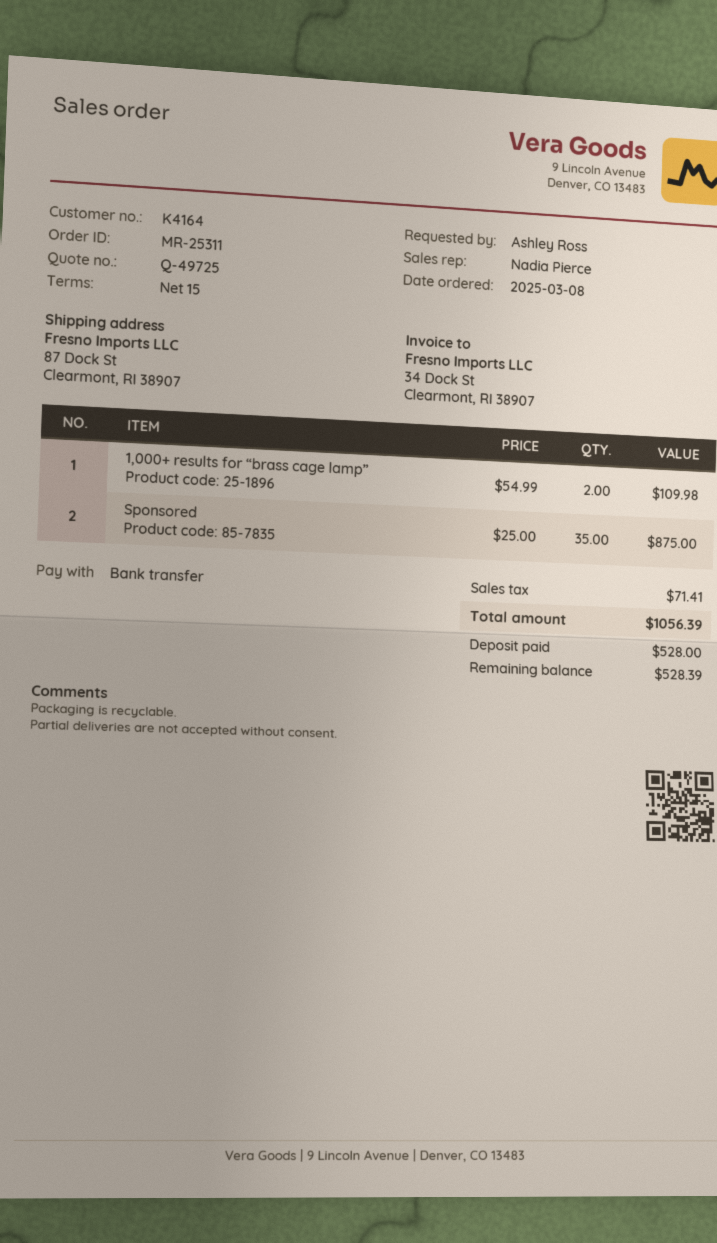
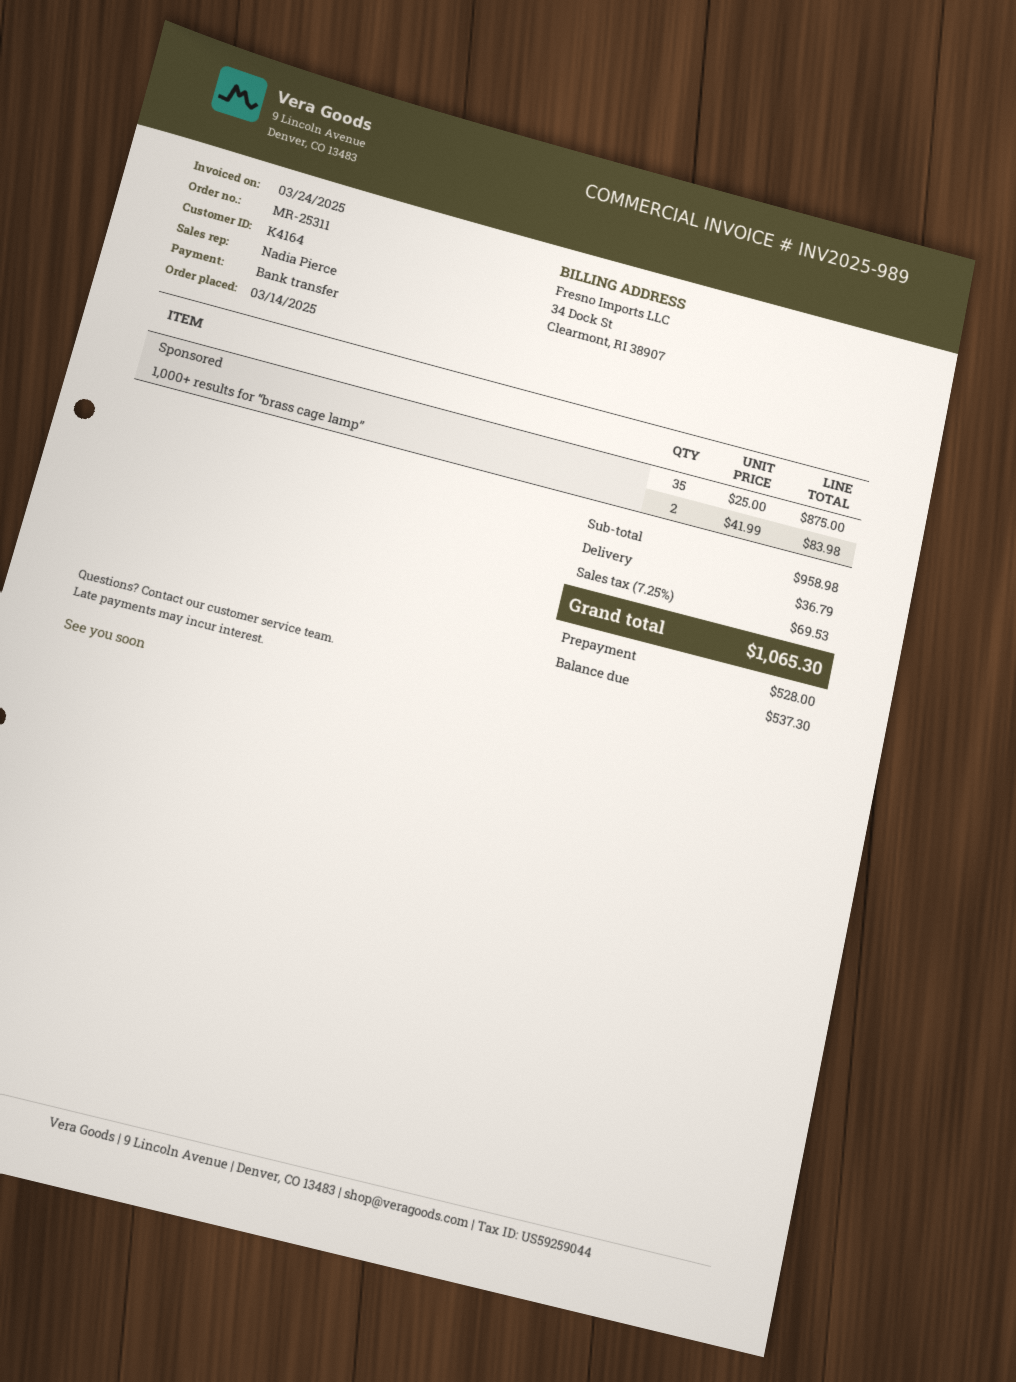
order date: 2025-03-08 -> 2025-03-14
1,000+ results for “brass cage lamp”: 2 x 54.99 = 109.98 -> 2 x 41.99 = 83.98
shipping: none -> 36.79
tax: 71.41 -> 69.53
total: 1056.39 -> 1065.30
balance: 528.39 -> 537.30

